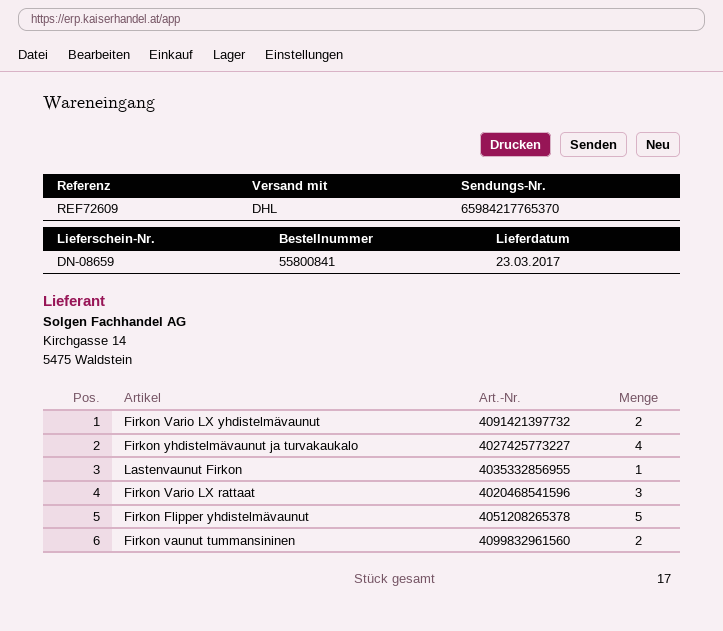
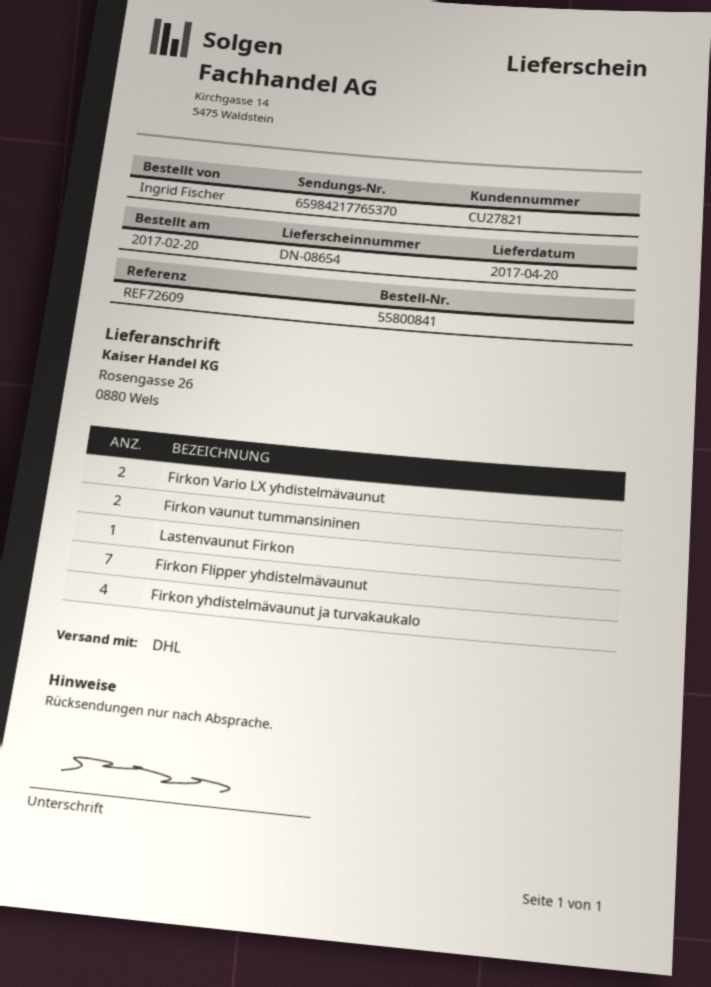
delivery note number: DN-08659 -> DN-08654
delivery date: 2017-03-23 -> 2017-04-20
Firkon Vario LX rattaat: 3 -> none
Firkon Flipper yhdistelmävaunut: 5 -> 7

